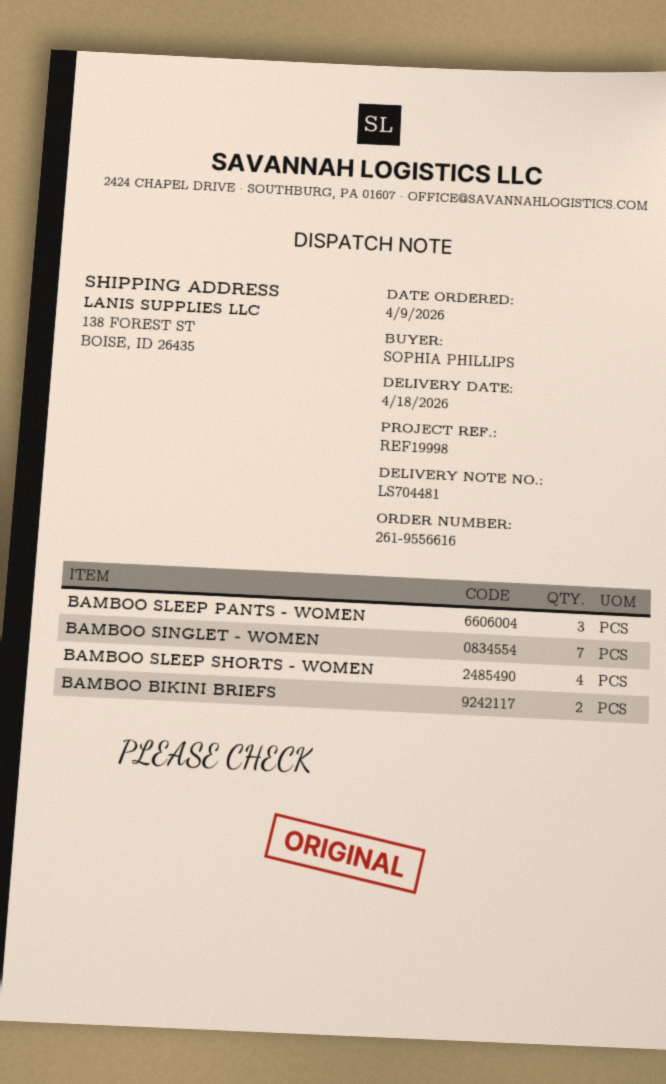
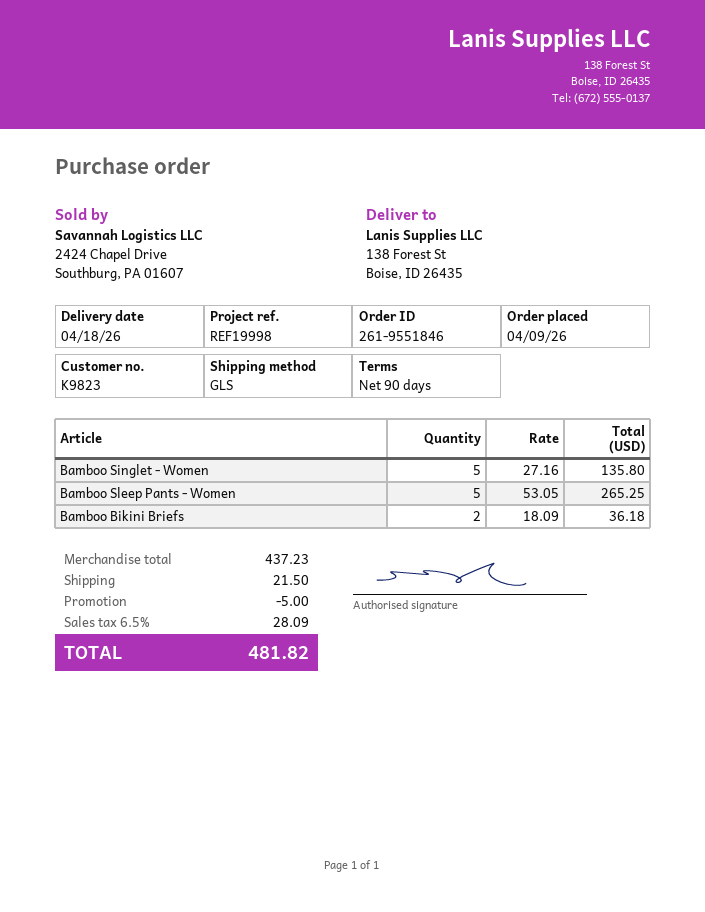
order number: 261-9556616 -> 261-9551846
BAMBOO SLEEP PANTS - WOMEN: 3 -> 5
BAMBOO SINGLET - WOMEN: 7 -> 5
BAMBOO SLEEP SHORTS - WOMEN: 4 -> none

